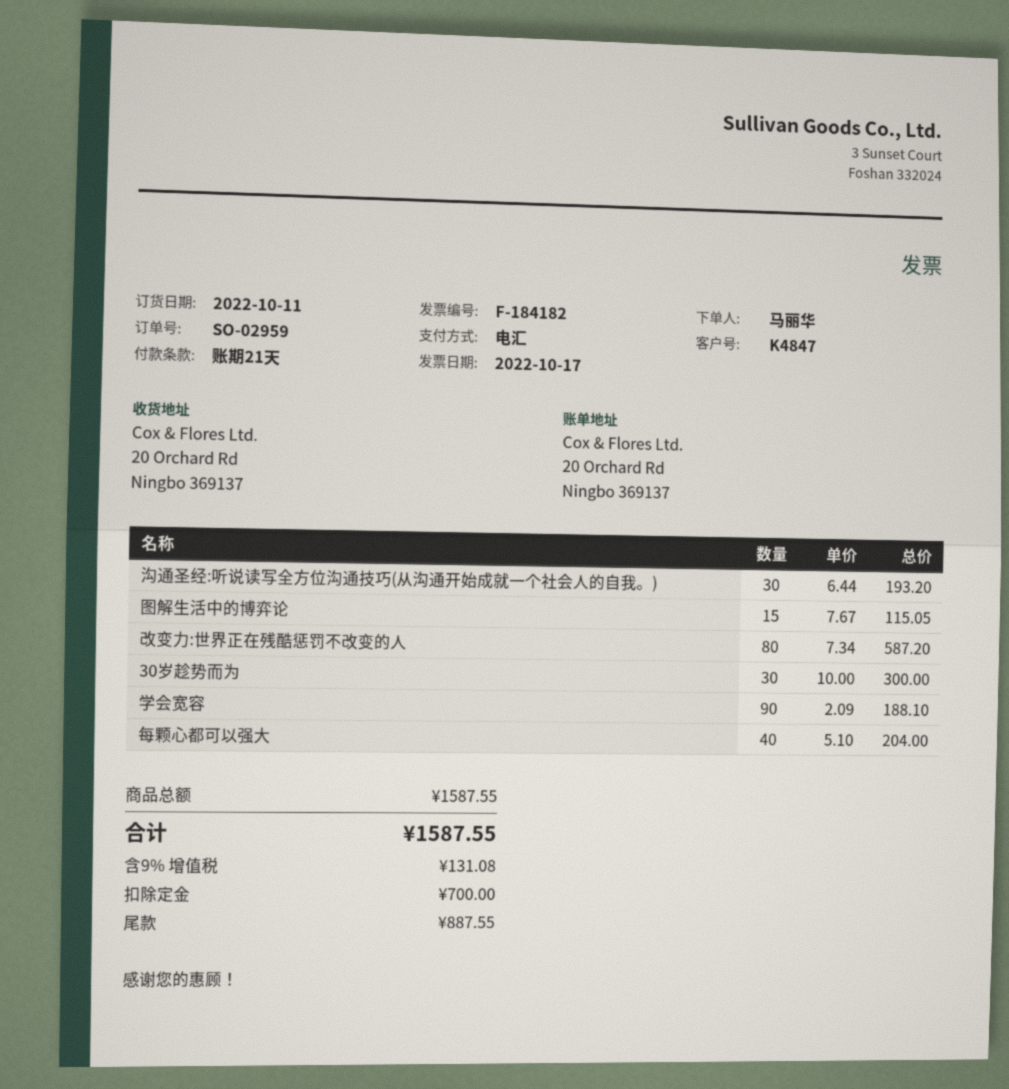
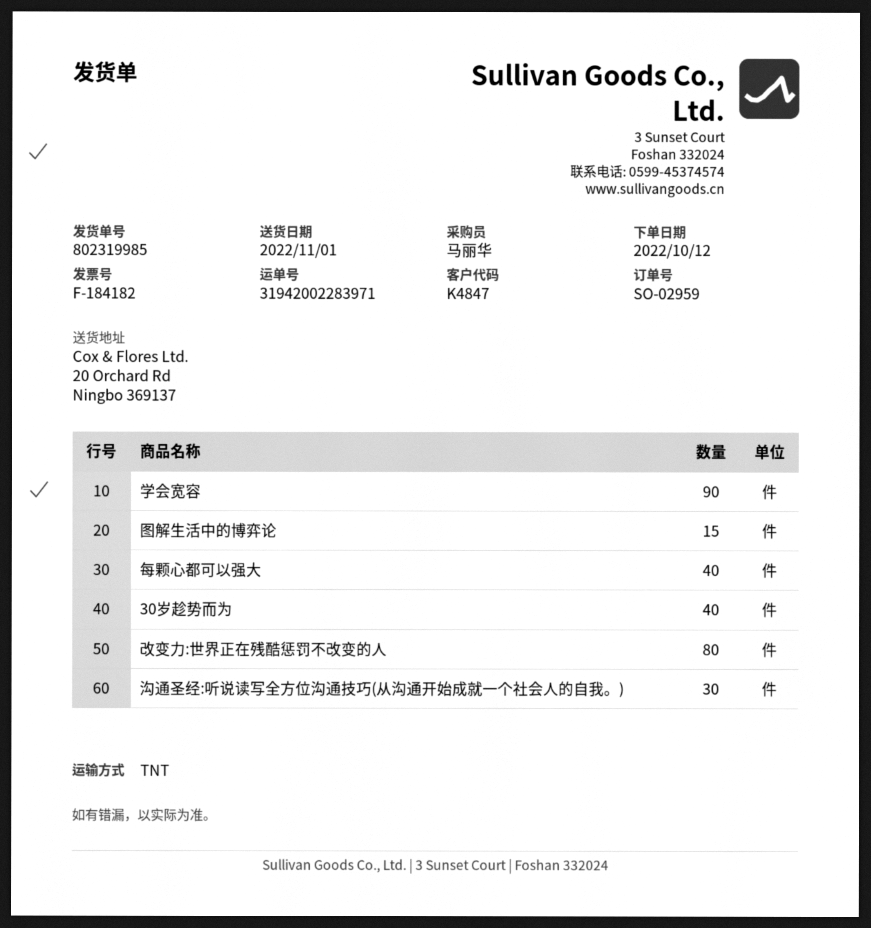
order date: 2022-10-11 -> 2022-10-12
30岁趁势而为: 30 -> 40

